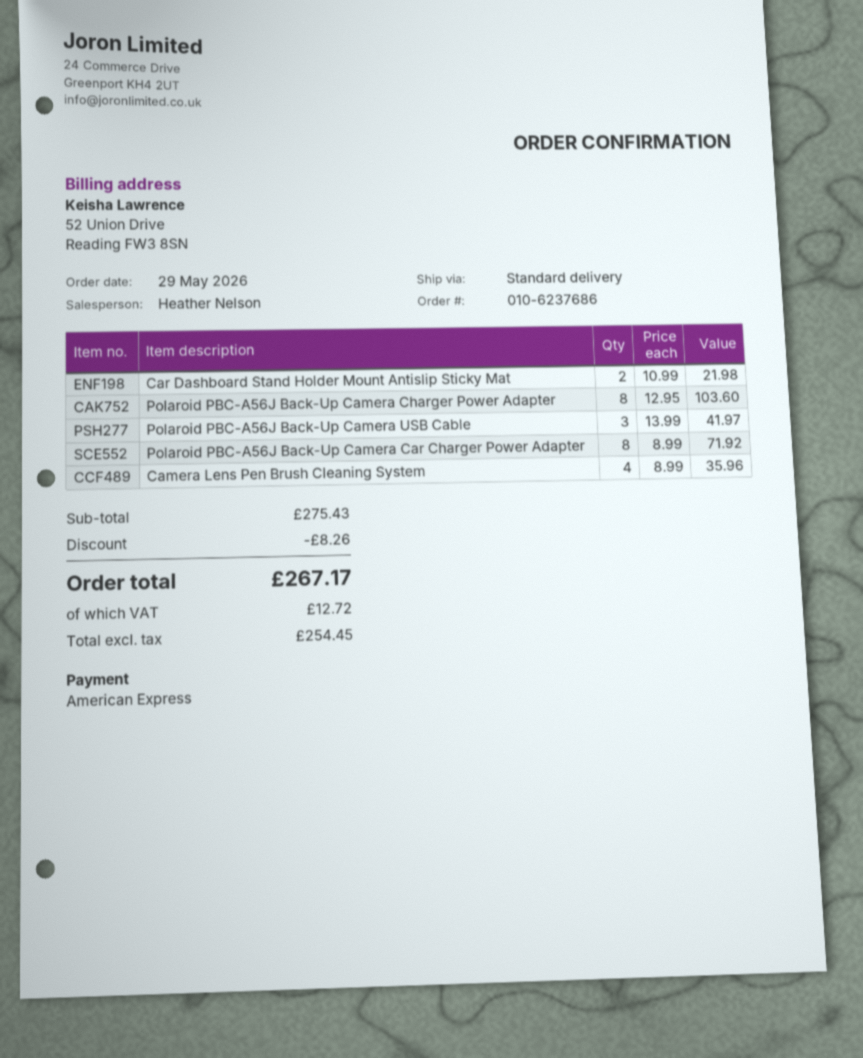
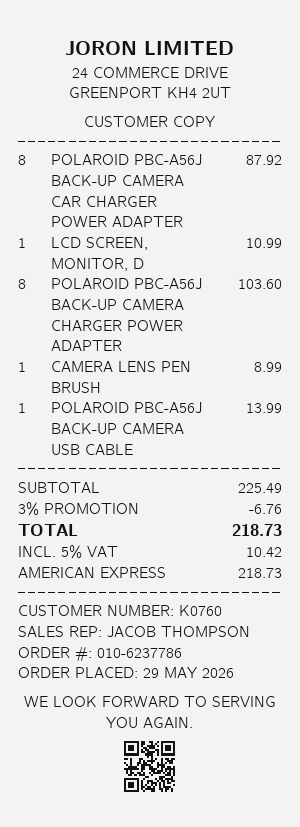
order number: 010-6237686 -> 010-6237786
sales rep: Heather Nelson -> JACOB THOMPSON
Car Dashboard Stand Holder Mount Antislip Sticky Mat: 2 for 21.98 -> none
Polaroid PBC-A56J Back-Up Camera USB Cable: 3 for 41.97 -> 1 for 13.99
Polaroid PBC-A56J Back-Up Camera Car Charger Power Adapter: 8 for 71.92 -> 8 for 87.92
Camera Lens Pen Brush Cleaning System: 4 for 35.96 -> 1 for 8.99
LCD SCREEN, MONITOR, D: none -> 1 for 10.99
subtotal: 275.43 -> 225.49
discount: 8.26 -> 6.76
tax: 12.72 -> 10.42
total: 267.17 -> 218.73

